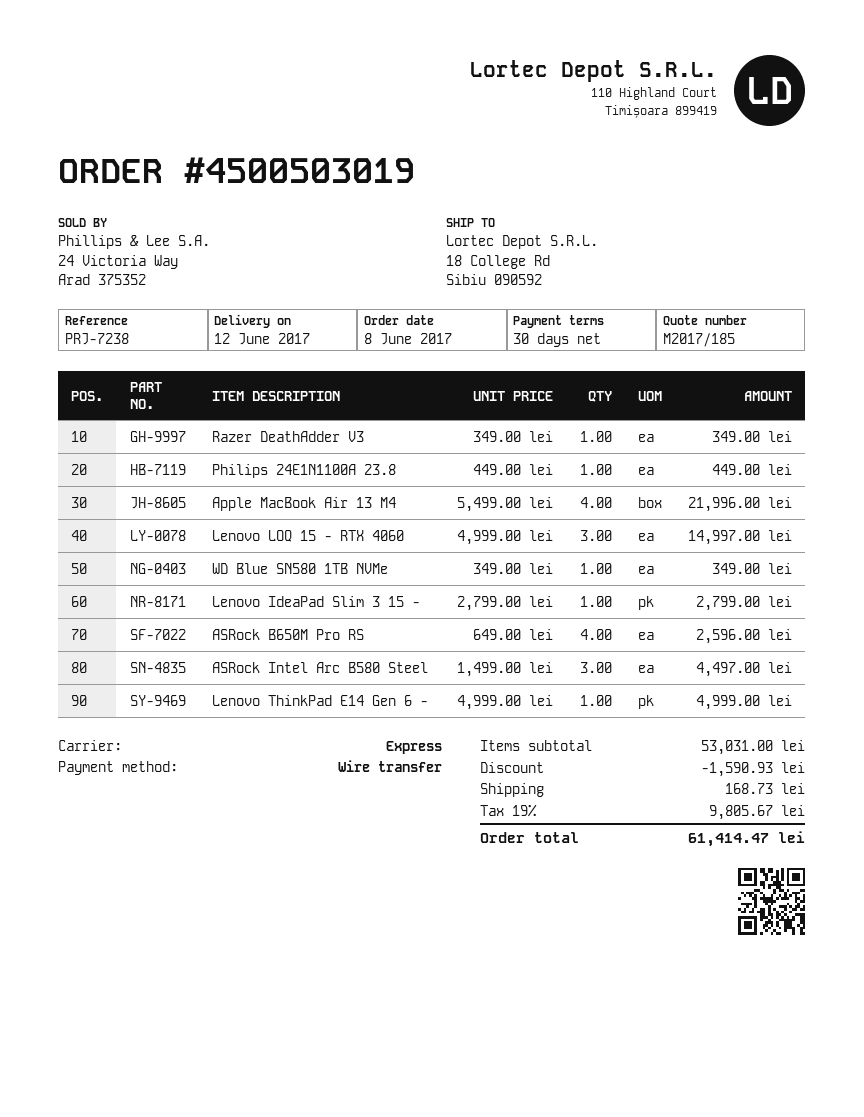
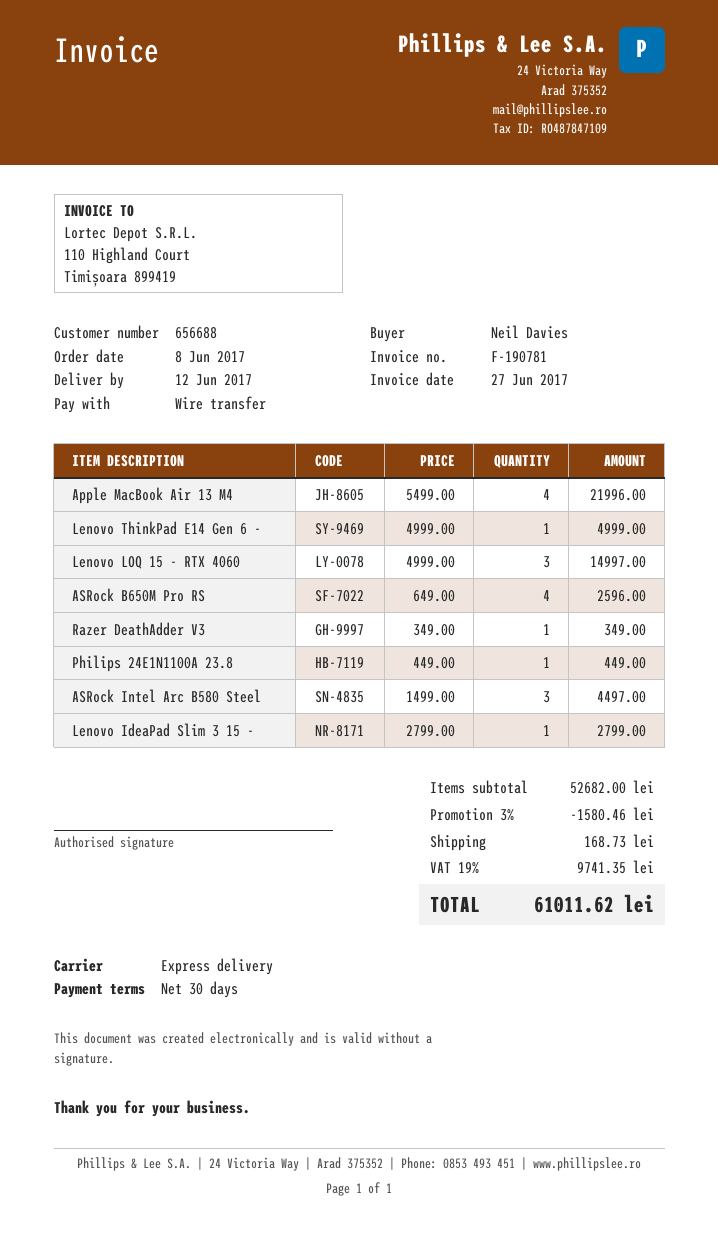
WD Blue SN580 1TB NVMe: 1 x 349.00 = 349.00 -> none
subtotal: 53031.00 -> 52682.00
discount: 1590.93 -> 1580.46
tax: 19% = 9805.67 -> 19% = 9741.35
total: 61414.47 -> 61011.62

